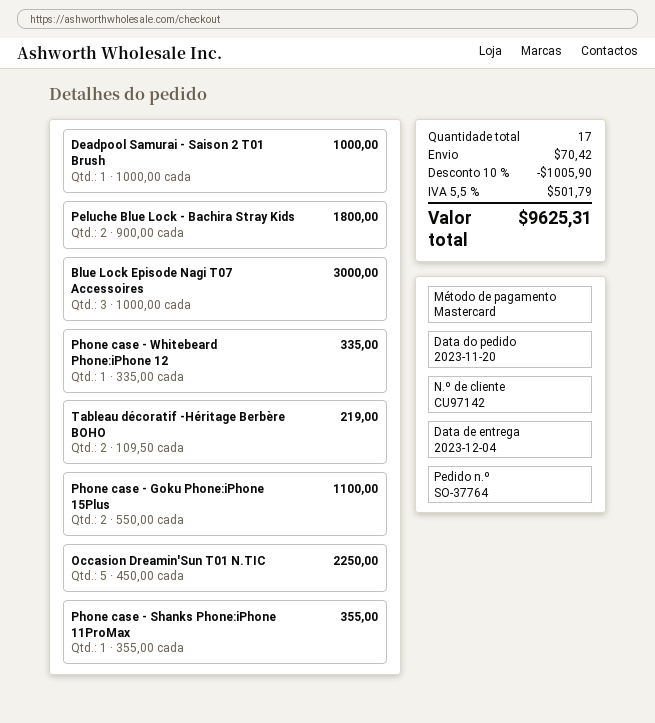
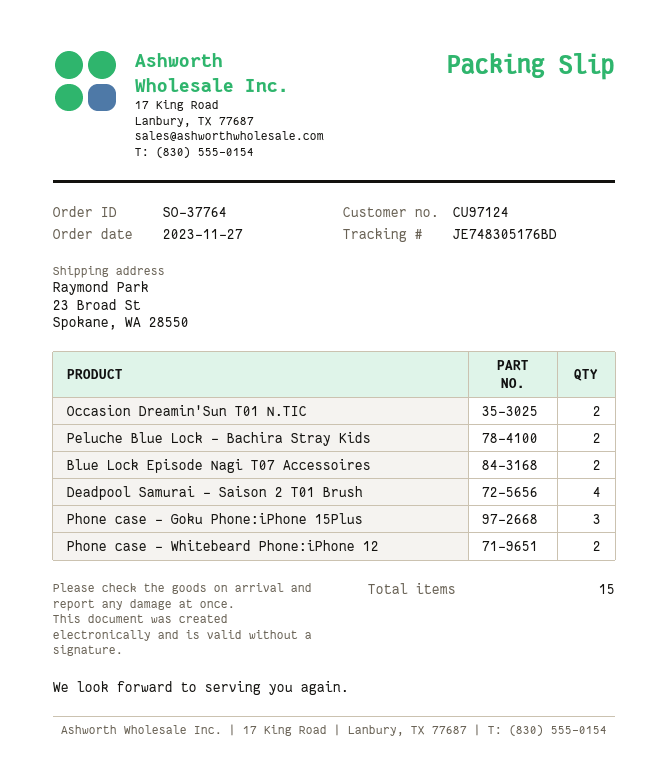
order date: 2023-11-20 -> 2023-11-27
customer number: CU97142 -> CU97124
Deadpool Samurai - Saison 2 T01 Brush: 1 -> 4
Blue Lock Episode Nagi T07 Accessoires: 3 -> 2
Phone case - Whitebeard Phone:iPhone 12: 1 -> 2
Tableau décoratif -Héritage Berbère BOHO: 2 -> none
Phone case - Goku Phone:iPhone 15Plus: 2 -> 3
Occasion Dreamin'Sun T01 N.TIC: 5 -> 2
Phone case - Shanks Phone:iPhone 11ProMax: 1 -> none
total quantity: 17 -> 15

